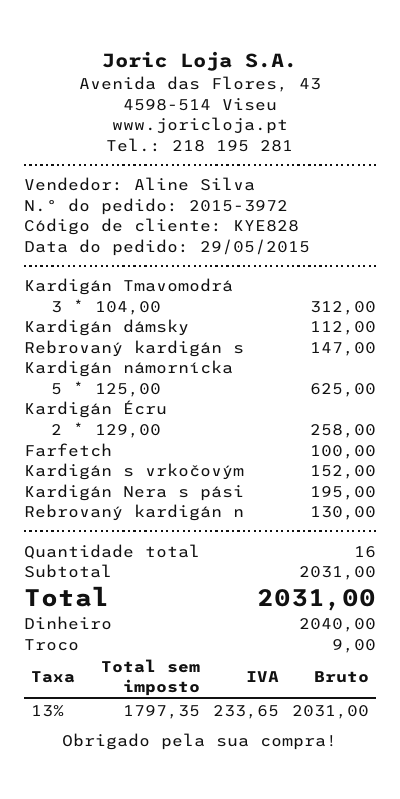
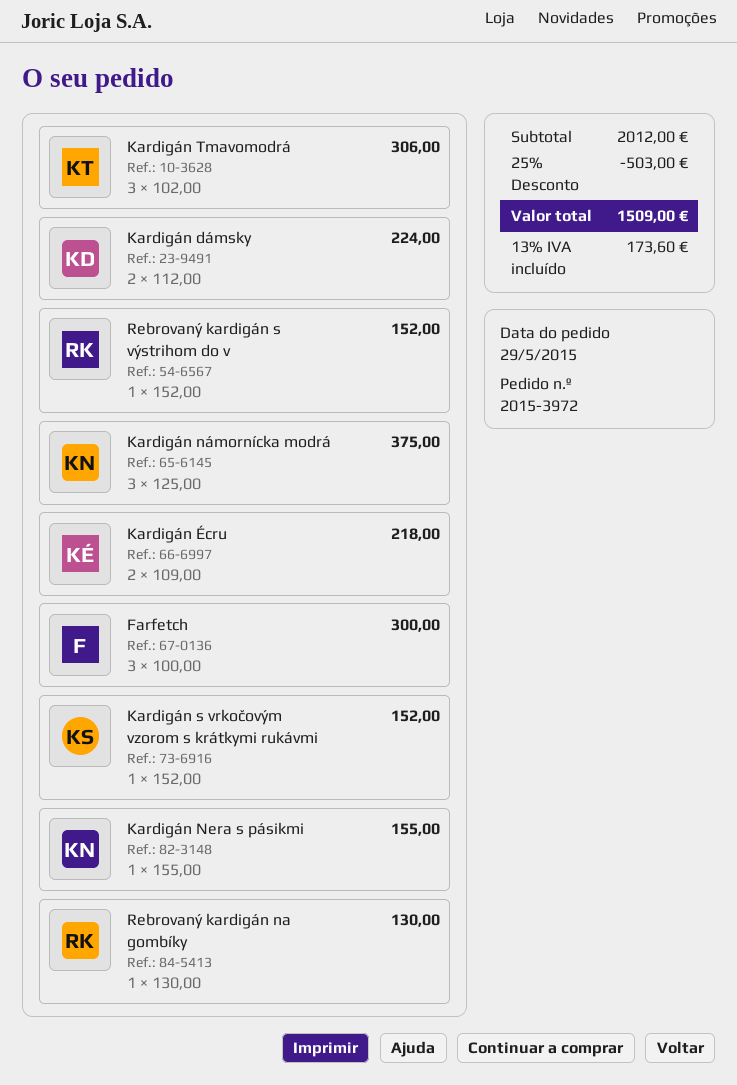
Kardigán Tmavomodrá: 3 x 104.00 = 312.00 -> 3 x 102.00 = 306.00
Kardigán dámsky: 1 x 112.00 = 112.00 -> 2 x 112.00 = 224.00
Rebrovaný kardigán s: 1 x 147.00 = 147.00 -> 1 x 152.00 = 152.00
Kardigán námornícka: 5 x 125.00 = 625.00 -> 3 x 125.00 = 375.00
Kardigán Écru: 2 x 129.00 = 258.00 -> 2 x 109.00 = 218.00
Farfetch: 1 x 100.00 = 100.00 -> 3 x 100.00 = 300.00
Kardigán Nera s pási: 1 x 195.00 = 195.00 -> 1 x 155.00 = 155.00
subtotal: 2031.00 -> 2012.00
discount: none -> 25% = 503.00
tax: 13% = 233.65 -> 13% = 173.60
total: 2031.00 -> 1509.00

